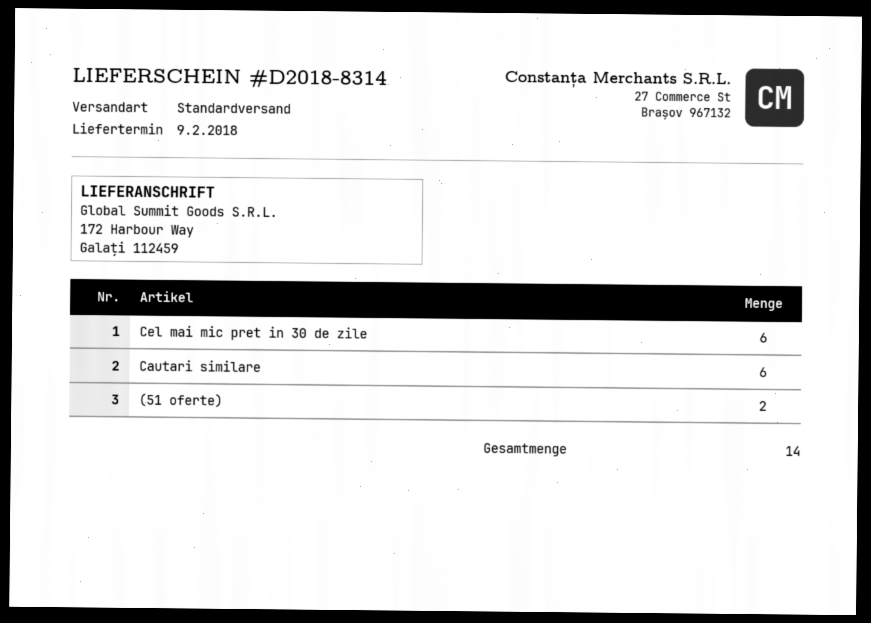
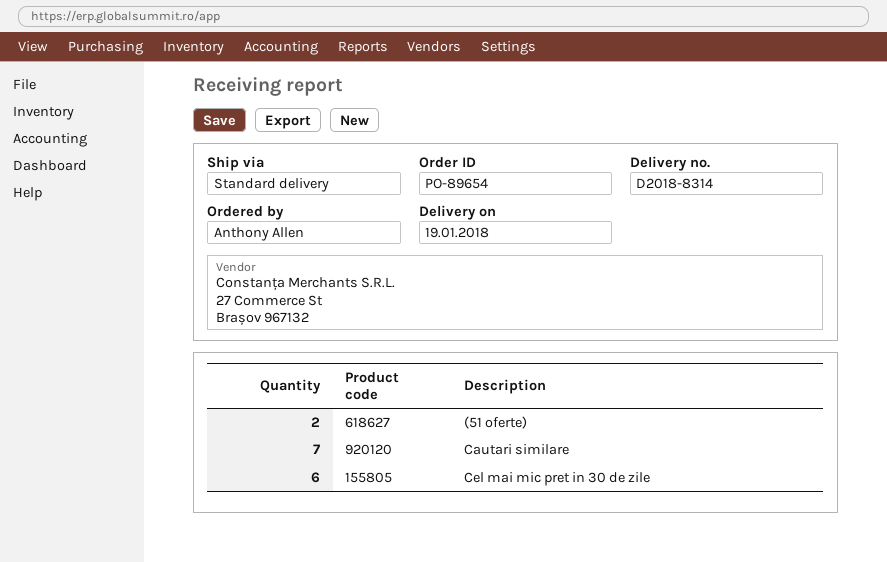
delivery date: 2018-02-09 -> 2018-01-19
Cautari similare: 6 -> 7

